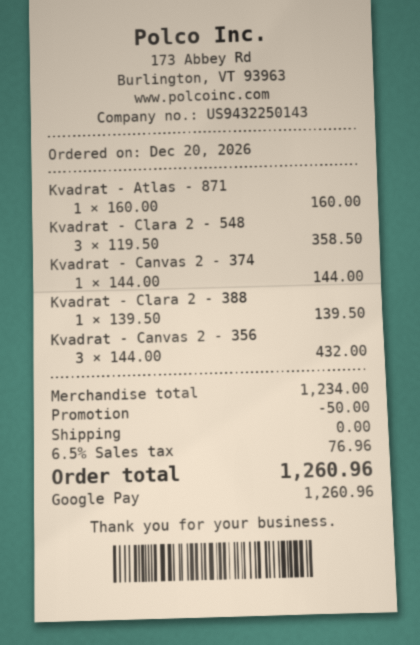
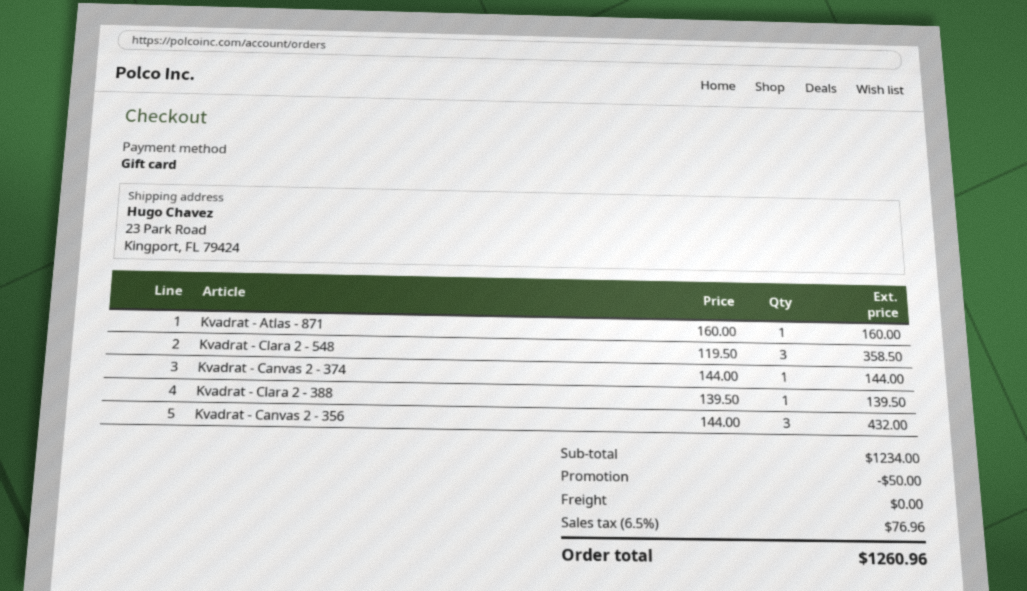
payment method: Google Pay -> gift card

